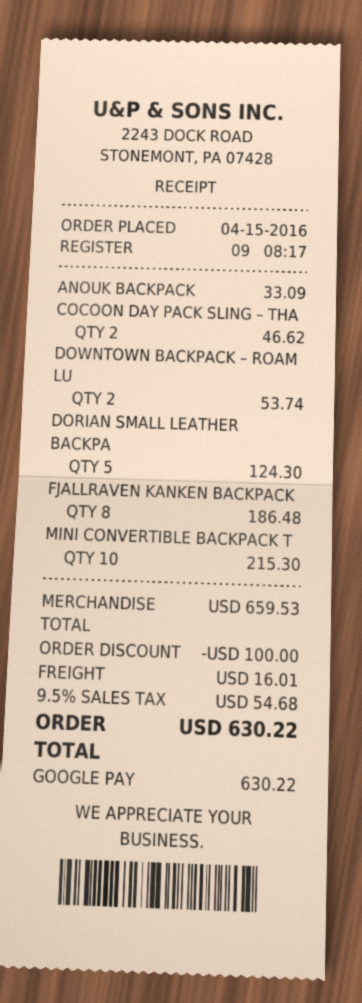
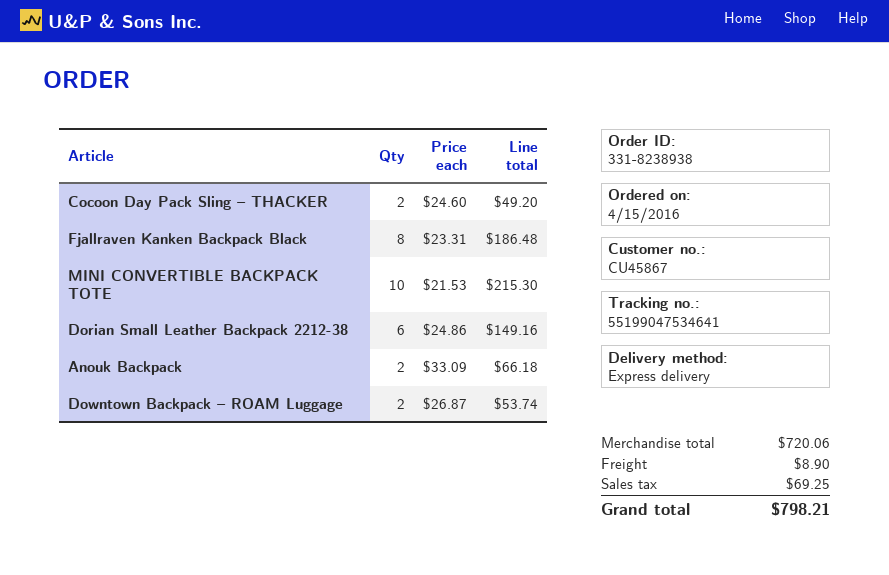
ANOUK BACKPACK: 1 for 33.09 -> 2 for 66.18
COCOON DAY PACK SLING – THA: 2 for 46.62 -> 2 for 49.20
DORIAN SMALL LEATHER BACKPA: 5 for 124.30 -> 6 for 149.16
subtotal: 659.53 -> 720.06
discount: 100.00 -> none
shipping: 16.01 -> 8.90
tax: 54.68 -> 69.25
total: 630.22 -> 798.21

